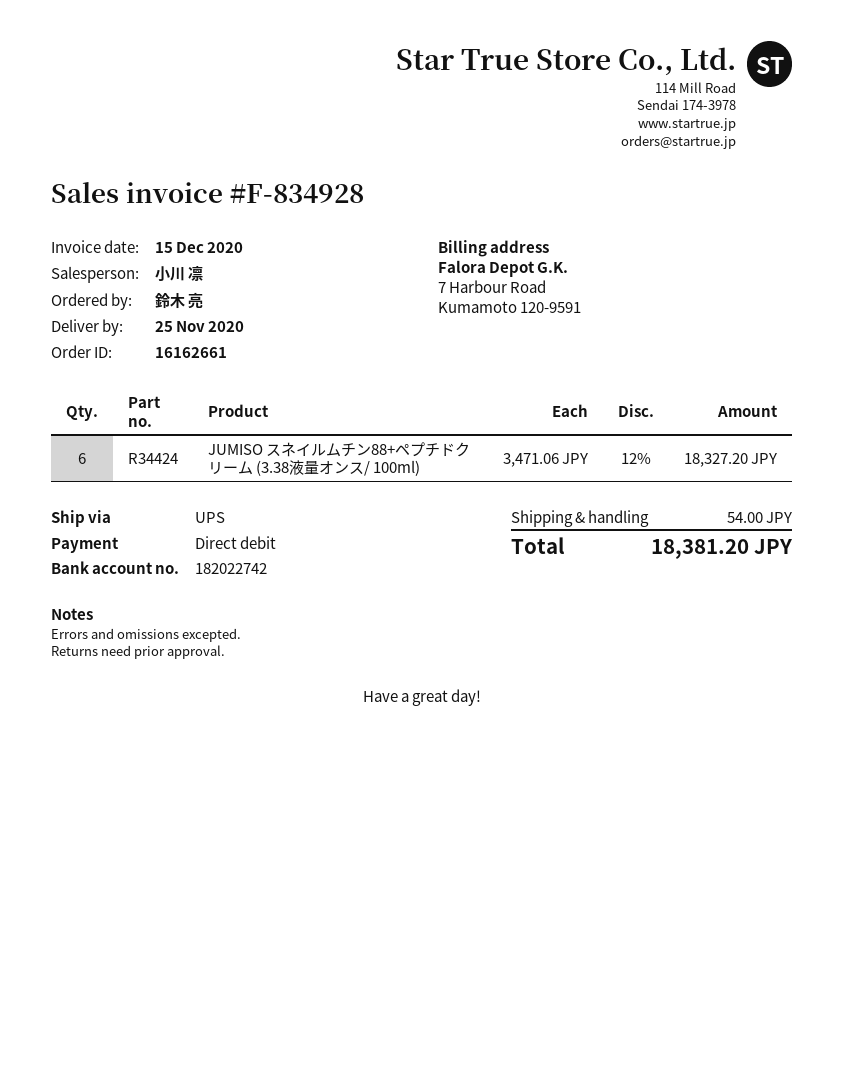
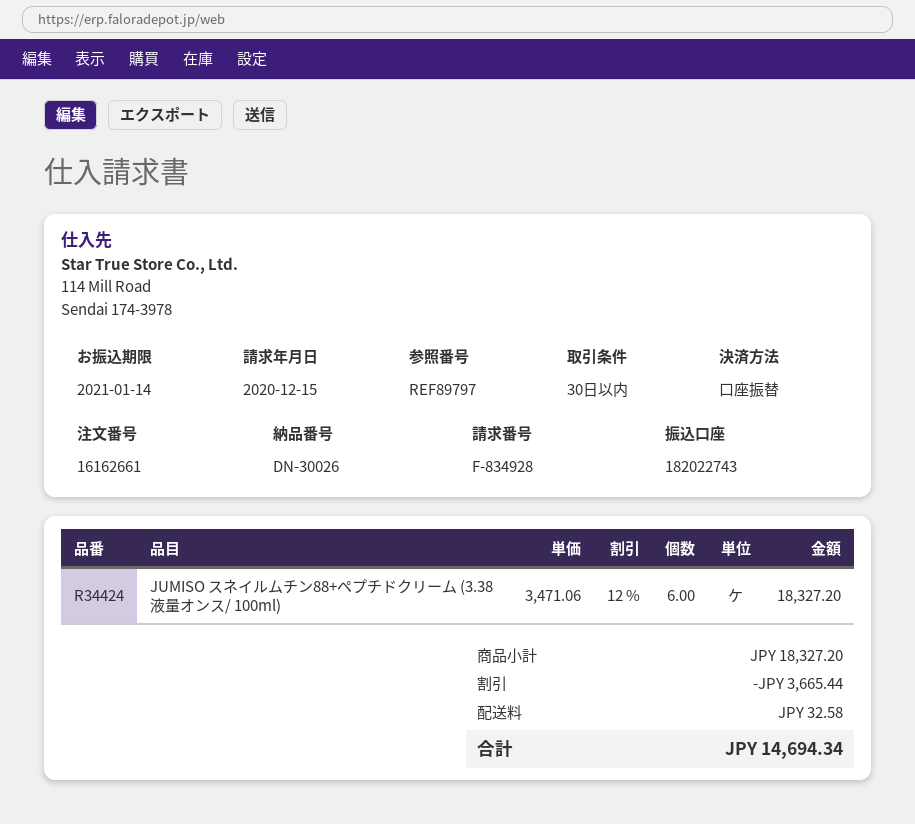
bank account: 182022742 -> 182022743
discount: none -> 3665.44
shipping: 54.00 -> 32.58
total: 18381.20 -> 14694.34

